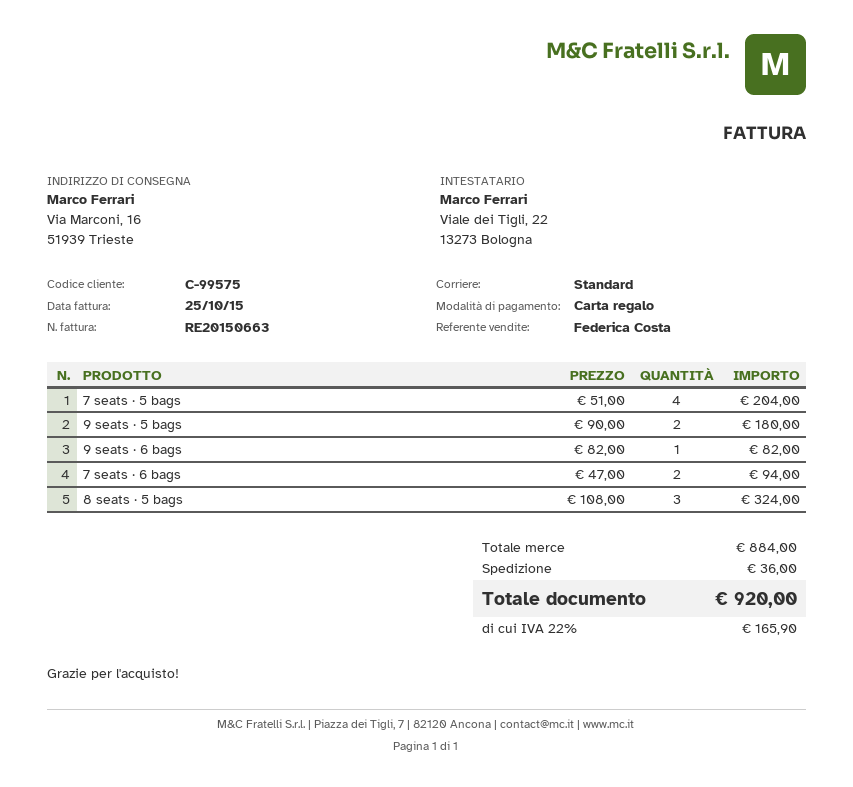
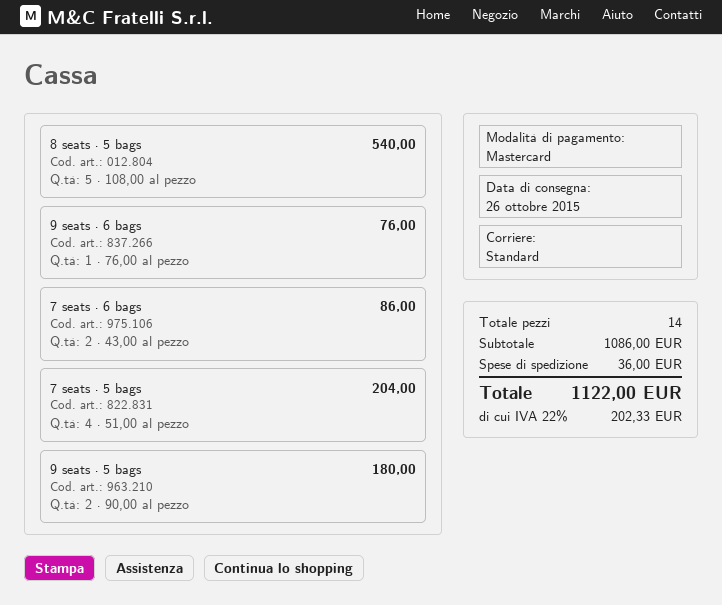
payment method: gift card -> Mastercard
9 seats · 6 bags: 1 x 82.00 = 82.00 -> 1 x 76.00 = 76.00
7 seats · 6 bags: 2 x 47.00 = 94.00 -> 2 x 43.00 = 86.00
8 seats · 5 bags: 3 x 108.00 = 324.00 -> 5 x 108.00 = 540.00
subtotal: 884.00 -> 1086.00
tax: 22% = 165.90 -> 22% = 202.33
total: 920.00 -> 1122.00

